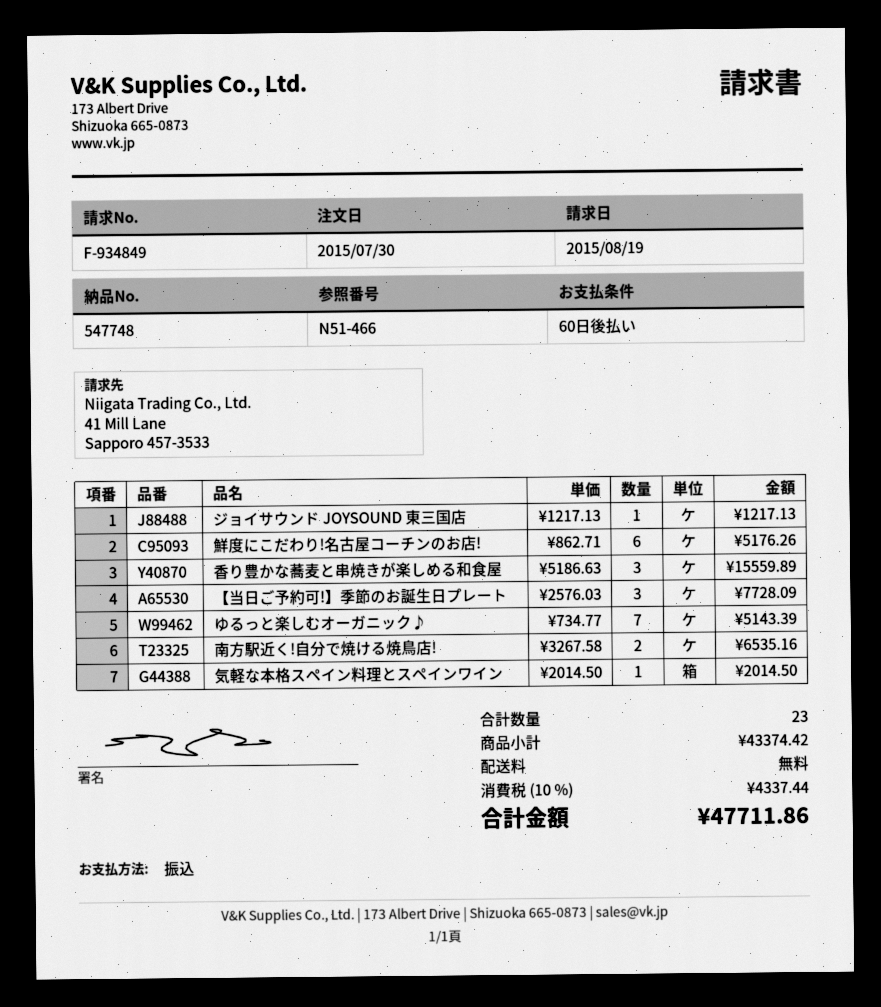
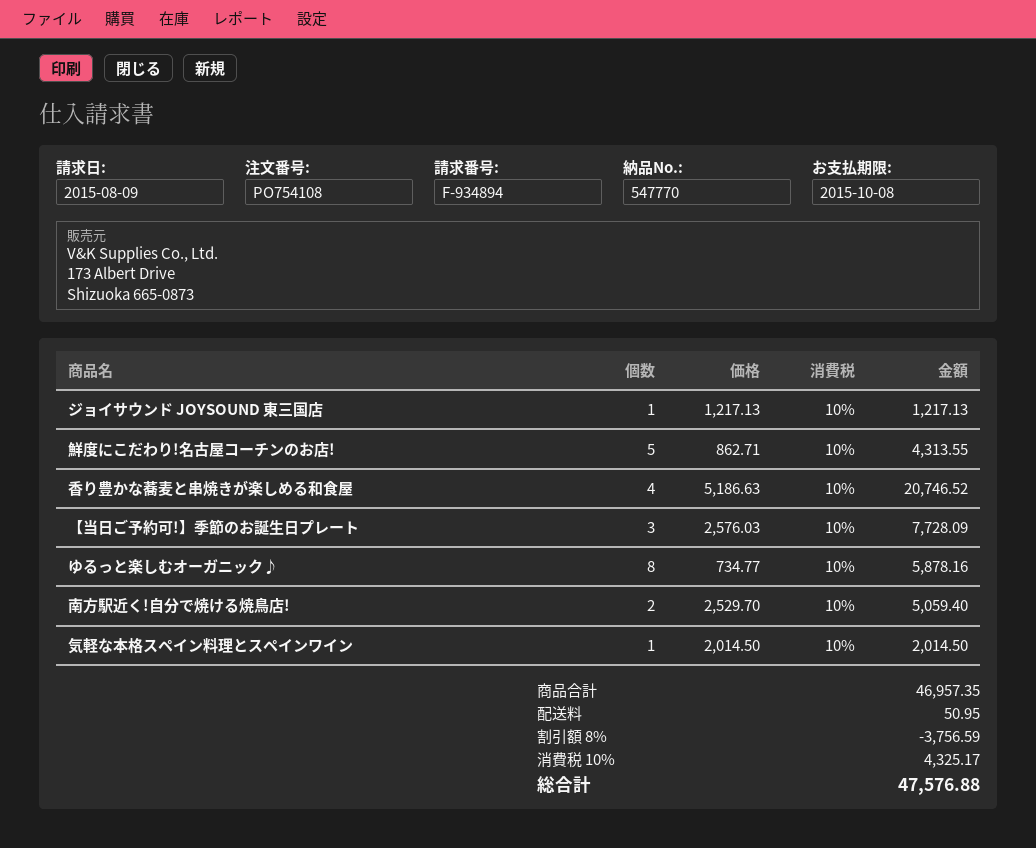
delivery note number: 547748 -> 547770
invoice number: F-934849 -> F-934894
invoice date: 2015-08-19 -> 2015-08-09
鮮度にこだわり!名古屋コーチンのお店!: 6 x 862.71 = 5176.26 -> 5 x 862.71 = 4313.55
香り豊かな蕎麦と串焼きが楽しめる和食屋: 3 x 5186.63 = 15559.89 -> 4 x 5186.63 = 20746.52
ゆるっと楽しむオーガニック♪: 7 x 734.77 = 5143.39 -> 8 x 734.77 = 5878.16
南方駅近く!自分で焼ける焼鳥店!: 2 x 3267.58 = 6535.16 -> 2 x 2529.70 = 5059.40
subtotal: 43374.42 -> 46957.35
discount: none -> 8% = 3756.59
shipping: 0.00 -> 50.95
tax: 10% = 4337.44 -> 10% = 4325.17
total: 47711.86 -> 47576.88

